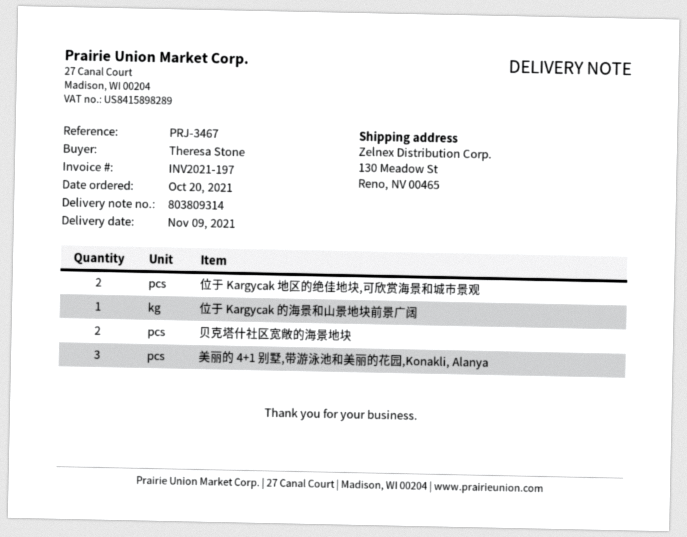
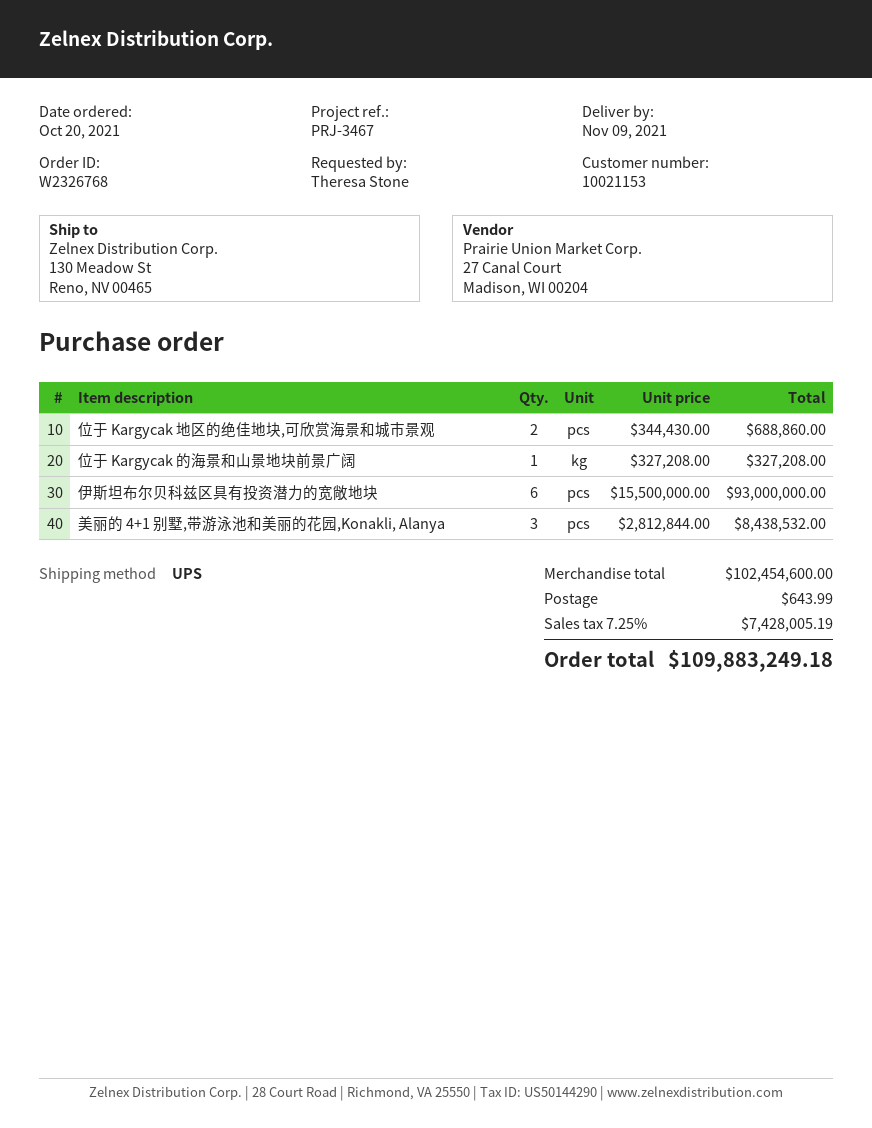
贝克塔什社区宽敞的海景地块: 2 -> none
伊斯坦布尔贝科兹区具有投资潜力的宽敞地块: none -> 6

